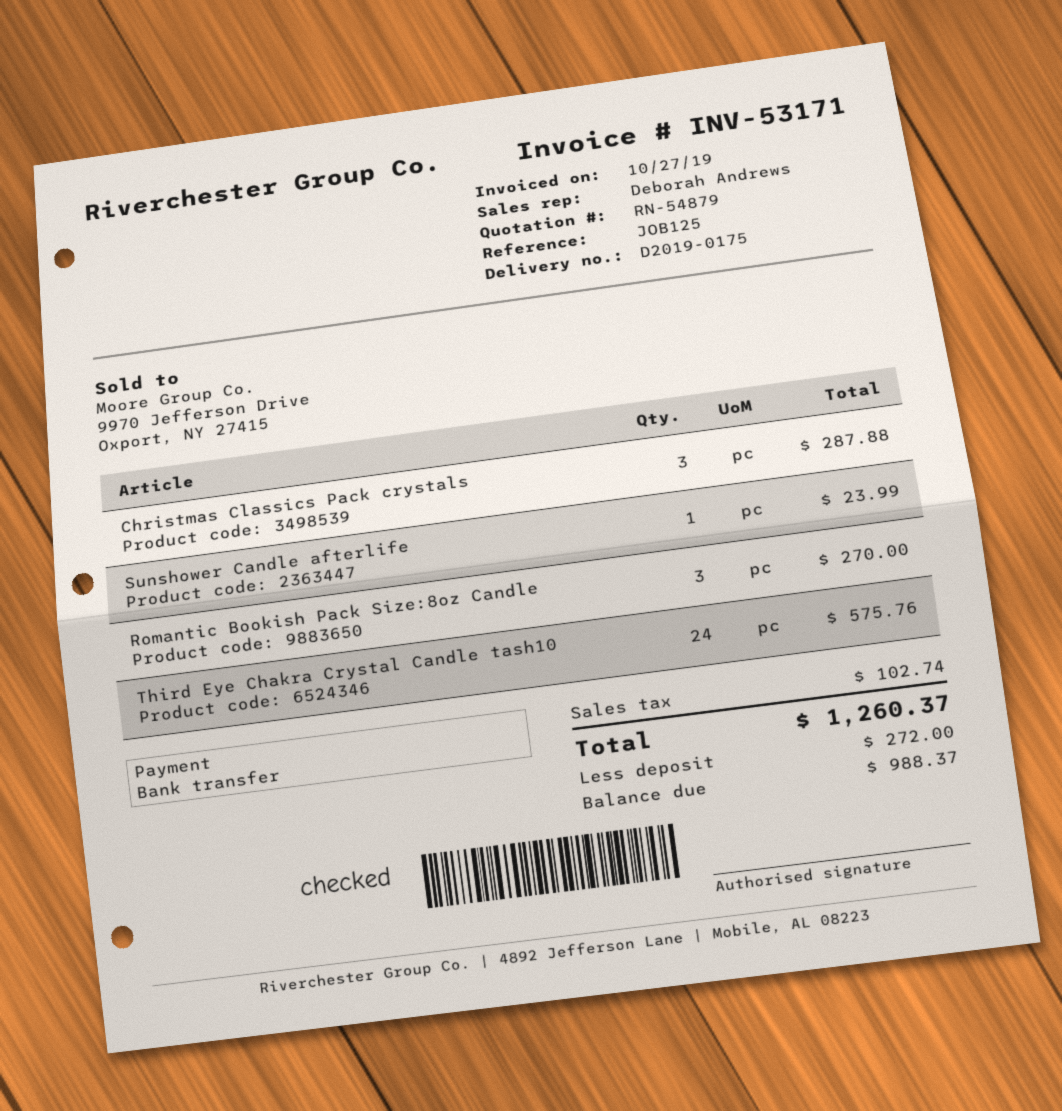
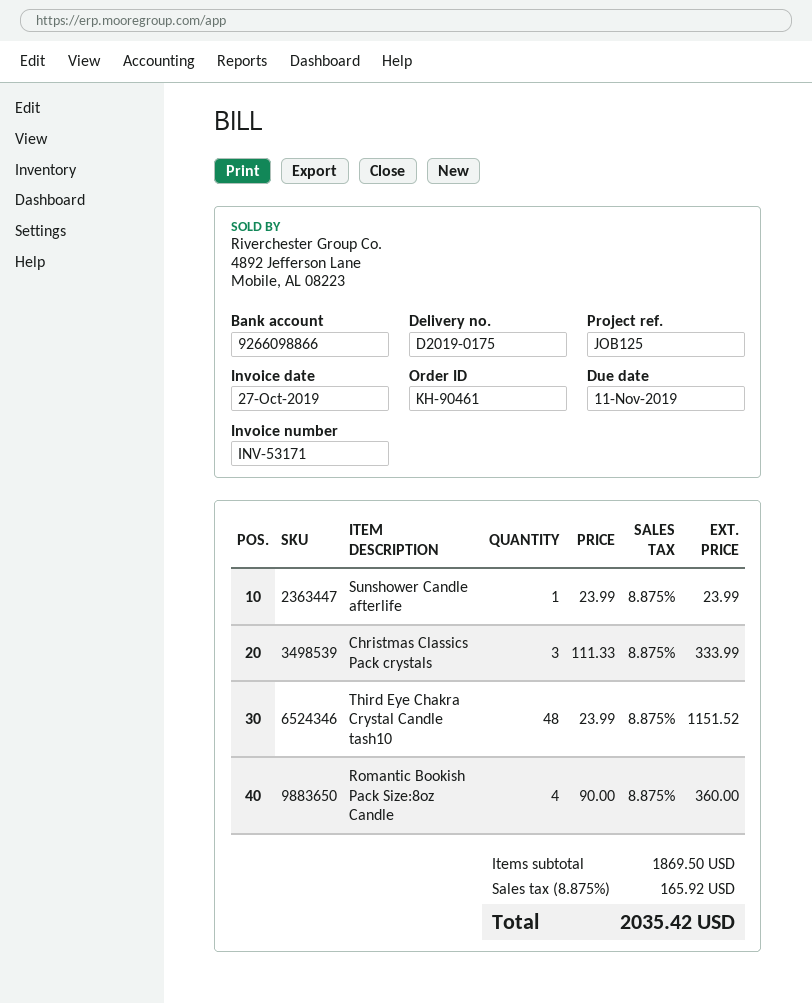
Christmas Classics Pack crystals: 3 for 287.88 -> 3 for 333.99
Romantic Bookish Pack Size:8oz Candle: 3 for 270.00 -> 4 for 360.00
Third Eye Chakra Crystal Candle tash10: 24 for 575.76 -> 48 for 1151.52
tax: 102.74 -> 165.92
total: 1260.37 -> 2035.42

